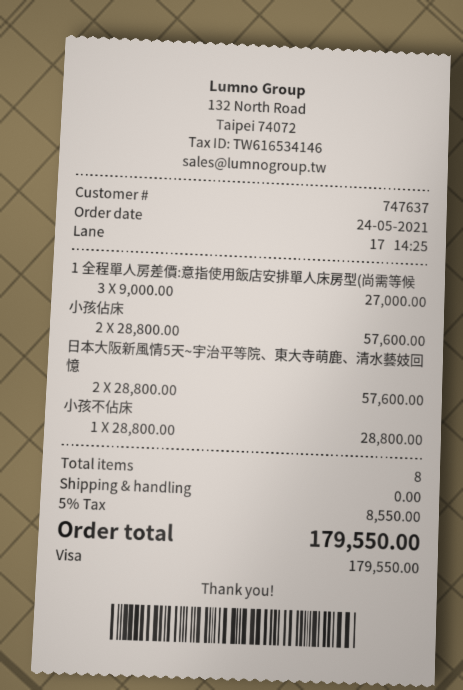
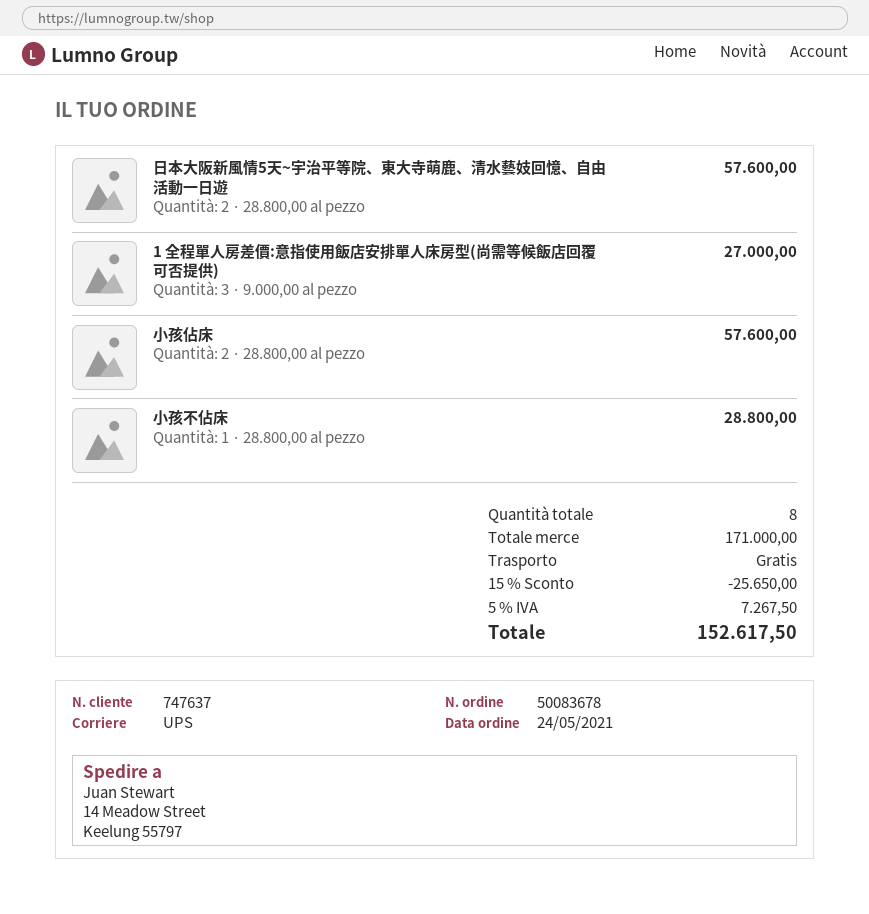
discount: none -> 15% = 25650.00
tax: 5% = 8550.00 -> 5% = 7267.50
total: 179550.00 -> 152617.50

